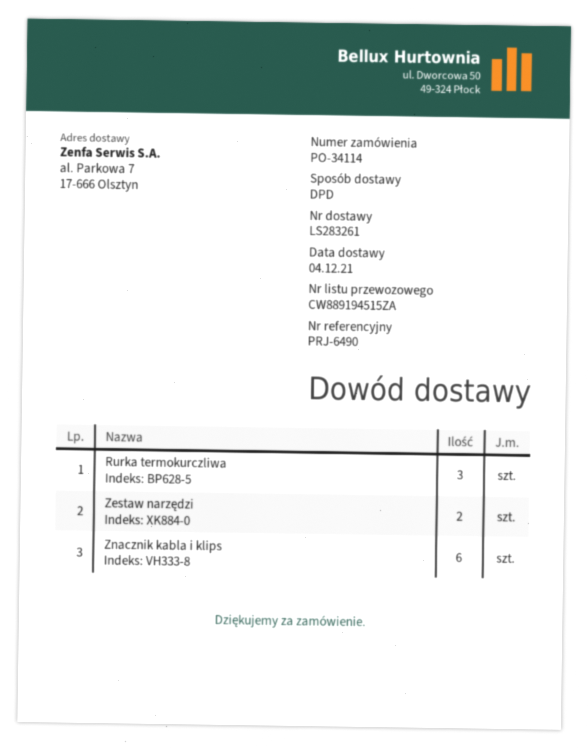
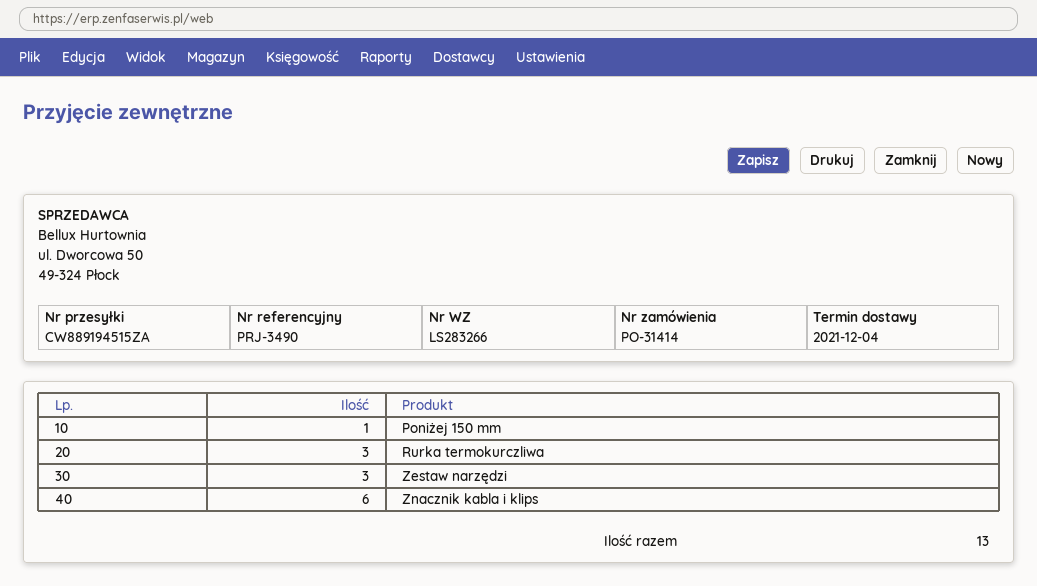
order number: PO-34114 -> PO-31414
delivery note number: LS283261 -> LS283266
reference: PRJ-6490 -> PRJ-3490
Zestaw narzędzi: 2 -> 3
Poniżej 150 mm: none -> 1

